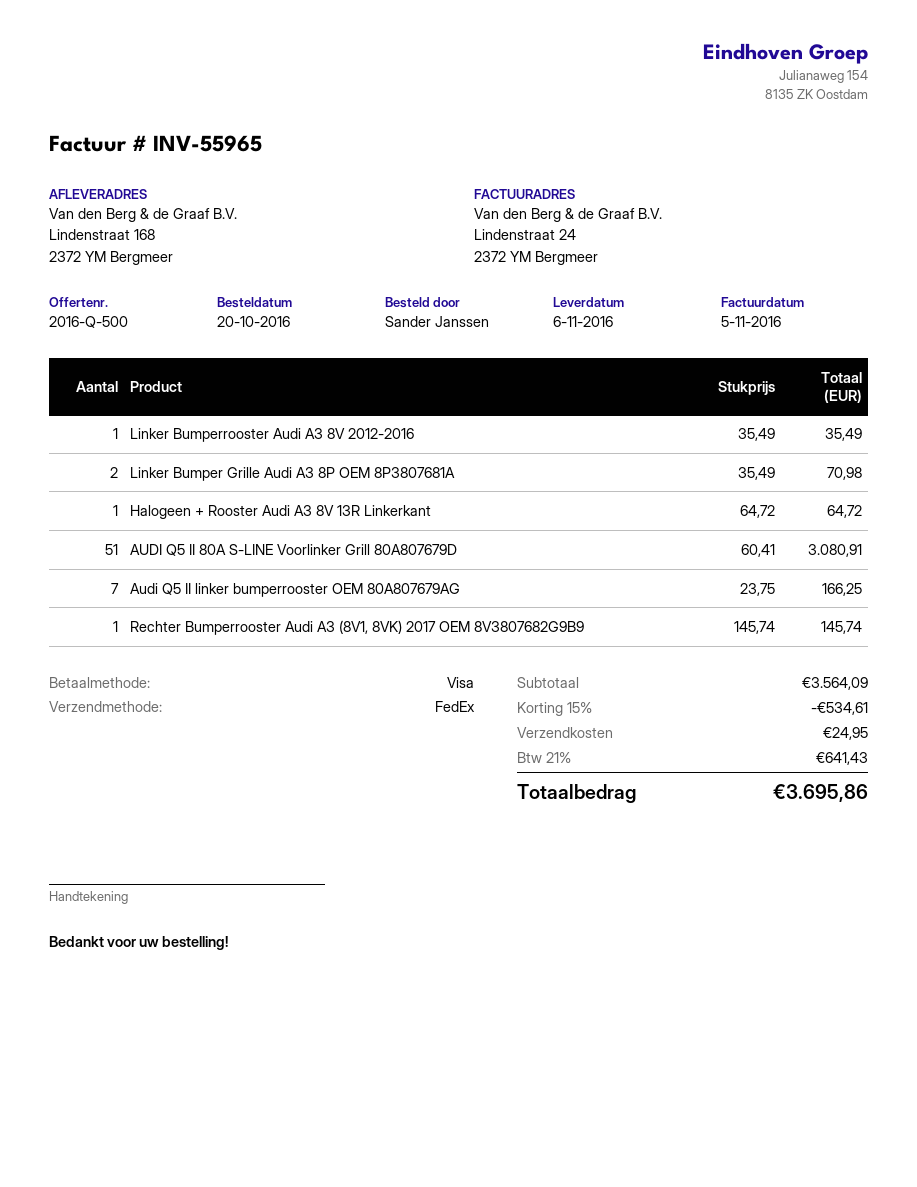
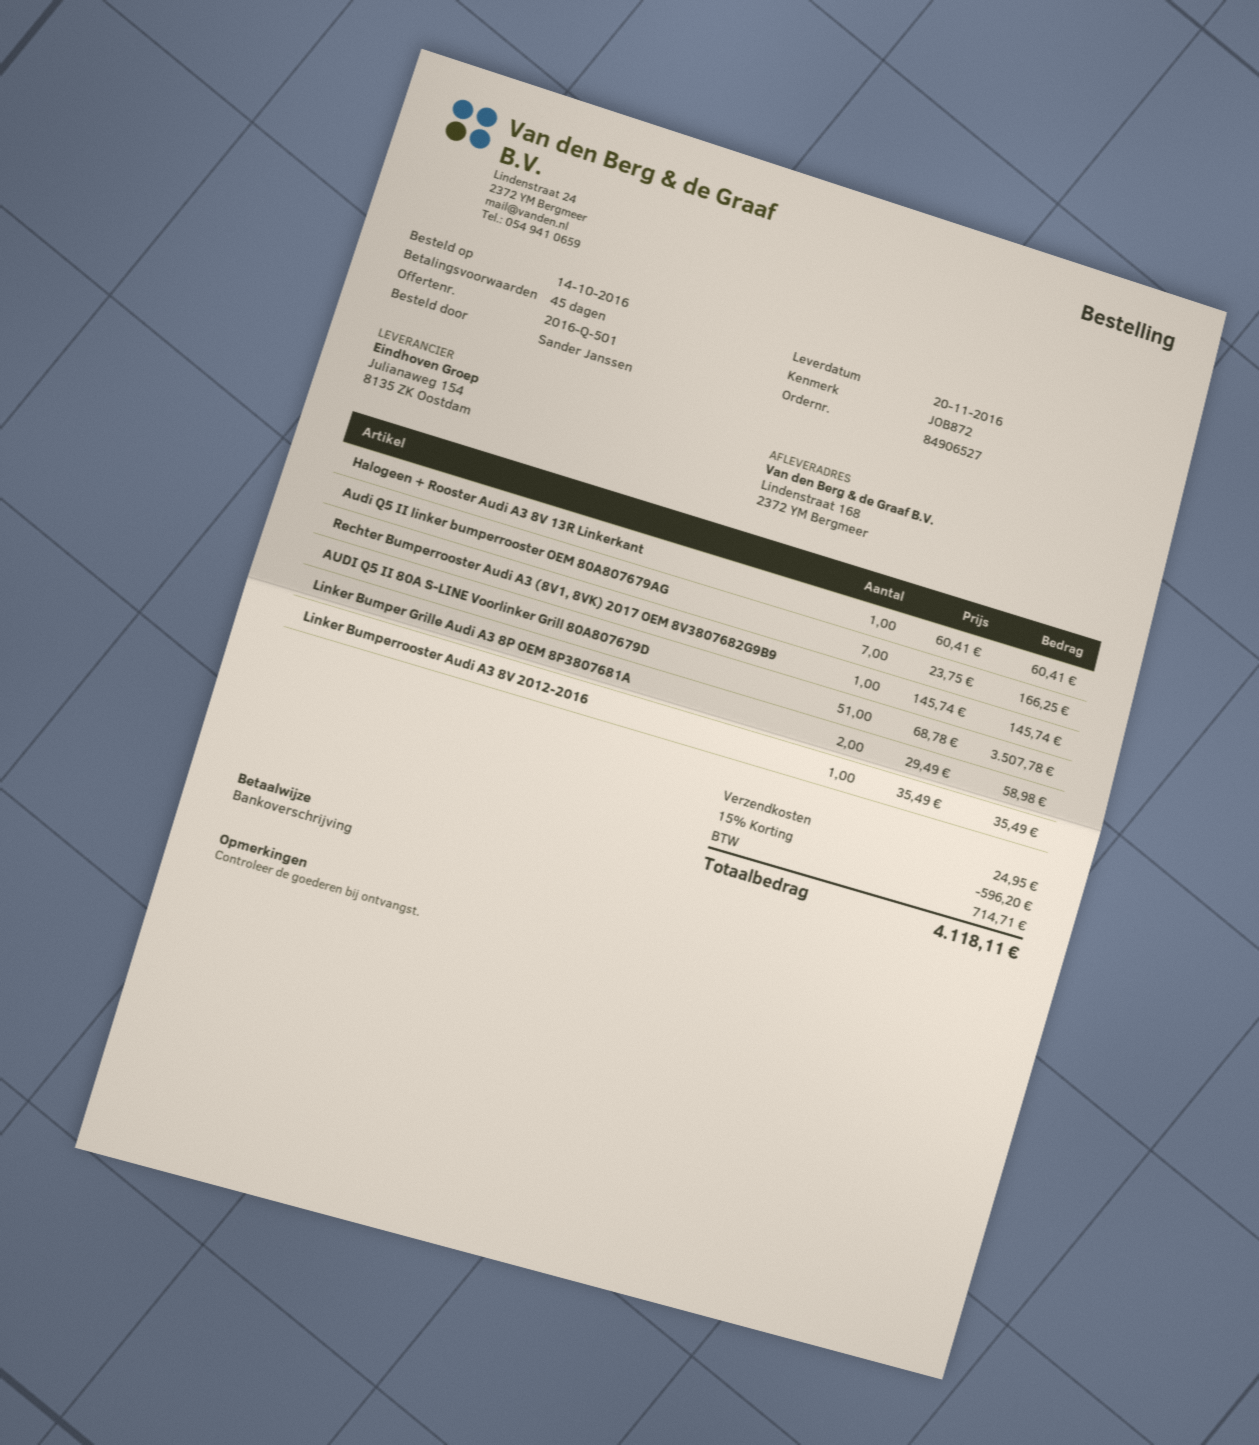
quote number: 2016-Q-500 -> 2016-Q-501
order date: 2016-10-20 -> 2016-10-14
delivery date: 2016-11-06 -> 2016-11-20
payment method: Visa -> bank transfer
Linker Bumper Grille Audi A3 8P OEM 8P3807681A: 2 x 35.49 = 70.98 -> 2 x 29.49 = 58.98
Halogeen + Rooster Audi A3 8V 13R Linkerkant: 1 x 64.72 = 64.72 -> 1 x 60.41 = 60.41
AUDI Q5 II 80A S-LINE Voorlinker Grill 80A807679D: 51 x 60.41 = 3080.91 -> 51 x 68.78 = 3507.78
discount: 15% = 534.61 -> 15% = 596.20
tax: 641.43 -> 714.71
total: 3695.86 -> 4118.11

